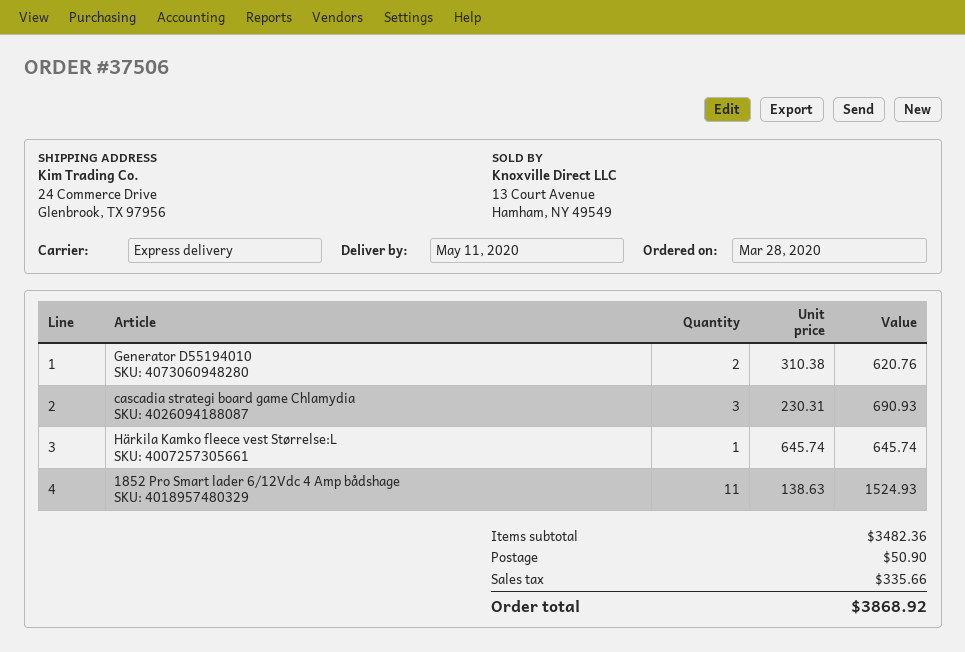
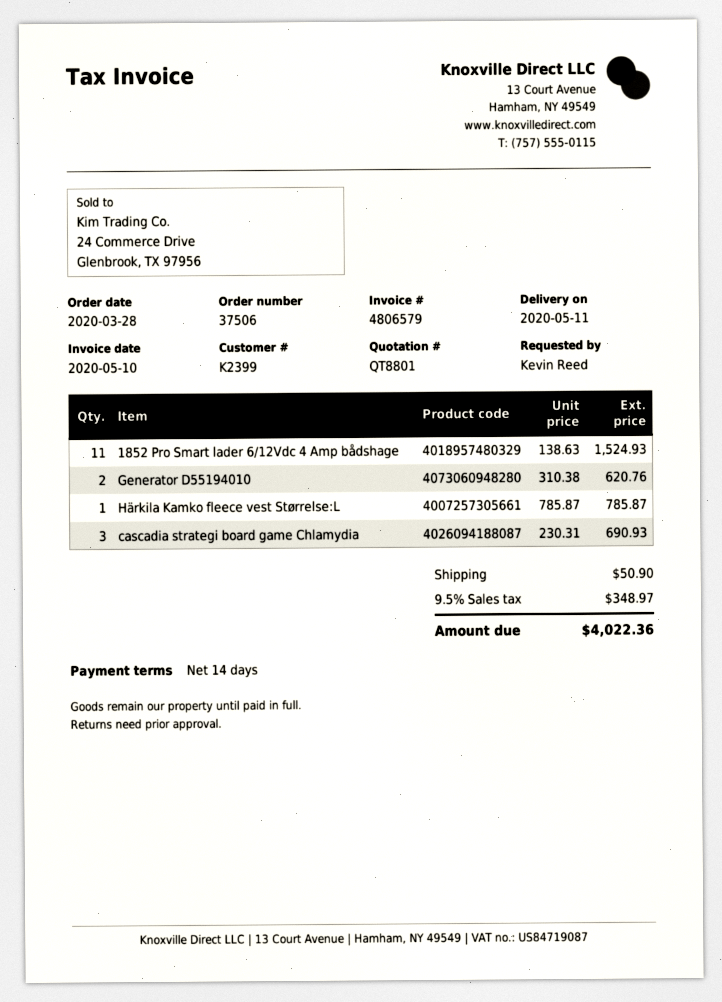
Härkila Kamko fleece vest Størrelse:L: 1 x 645.74 = 645.74 -> 1 x 785.87 = 785.87
tax: 335.66 -> 348.97
total: 3868.92 -> 4022.36

